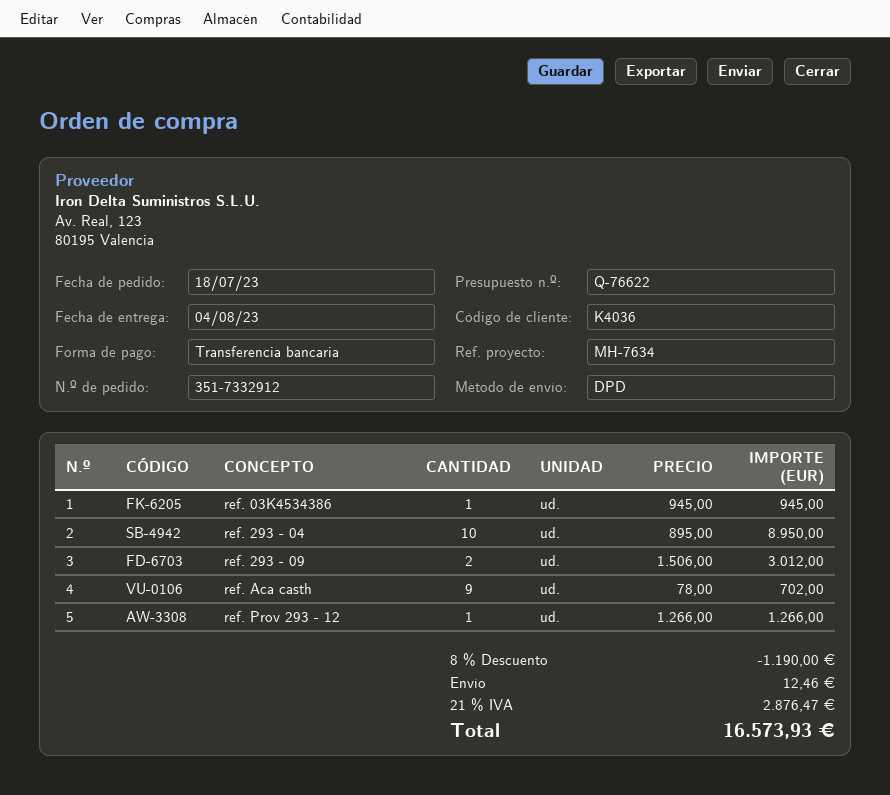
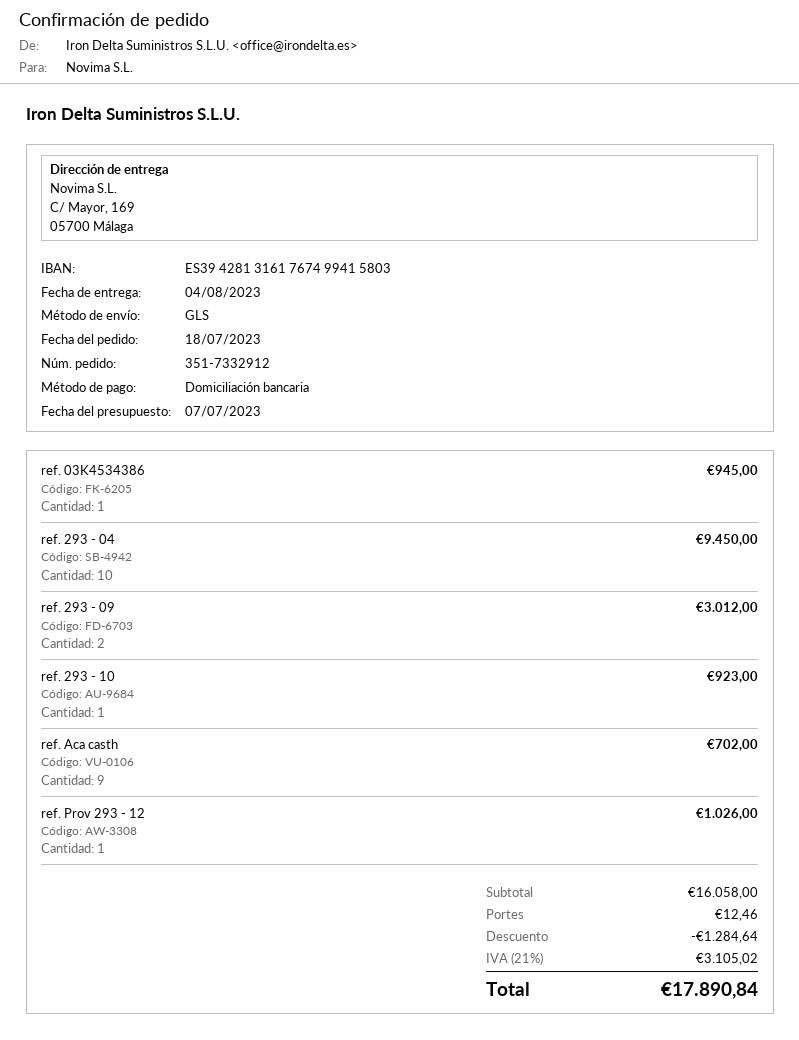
payment method: bank transfer -> direct debit
shipping method: DPD -> GLS
ref. 293 - 04: 10 for 8950.00 -> 10 for 9450.00
ref. Prov 293 - 12: 1 for 1266.00 -> 1 for 1026.00
ref. 293 - 10: none -> 1 for 923.00
discount: 1190.00 -> 1284.64
tax: 21% = 2876.47 -> 21% = 3105.02
total: 16573.93 -> 17890.84

